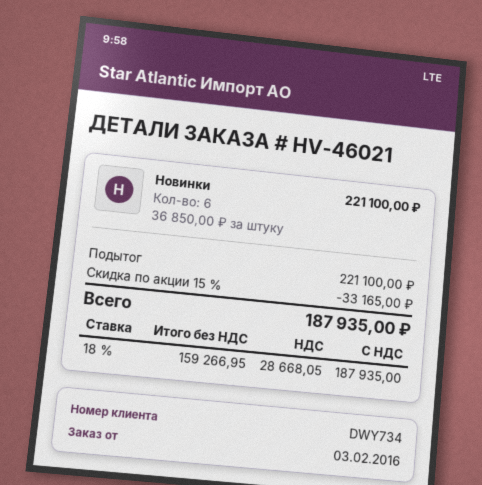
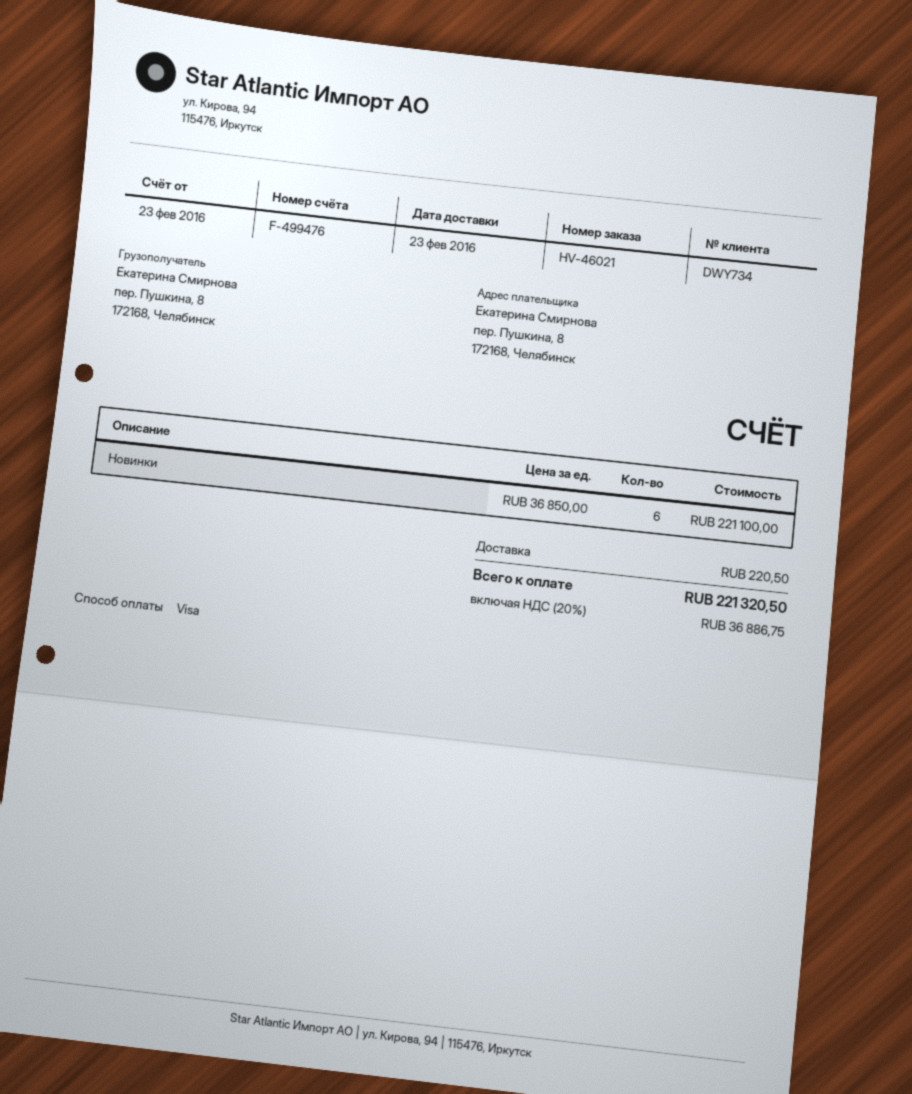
discount: 15% = 33165.00 -> none
shipping: none -> 220.50
tax: 18% = 28668.05 -> 20% = 36886.75
total: 187935.00 -> 221320.50

